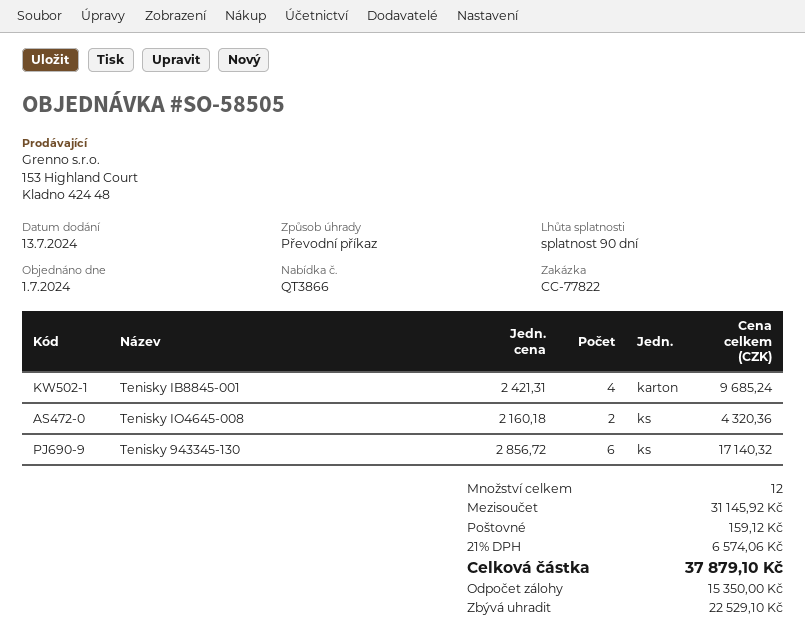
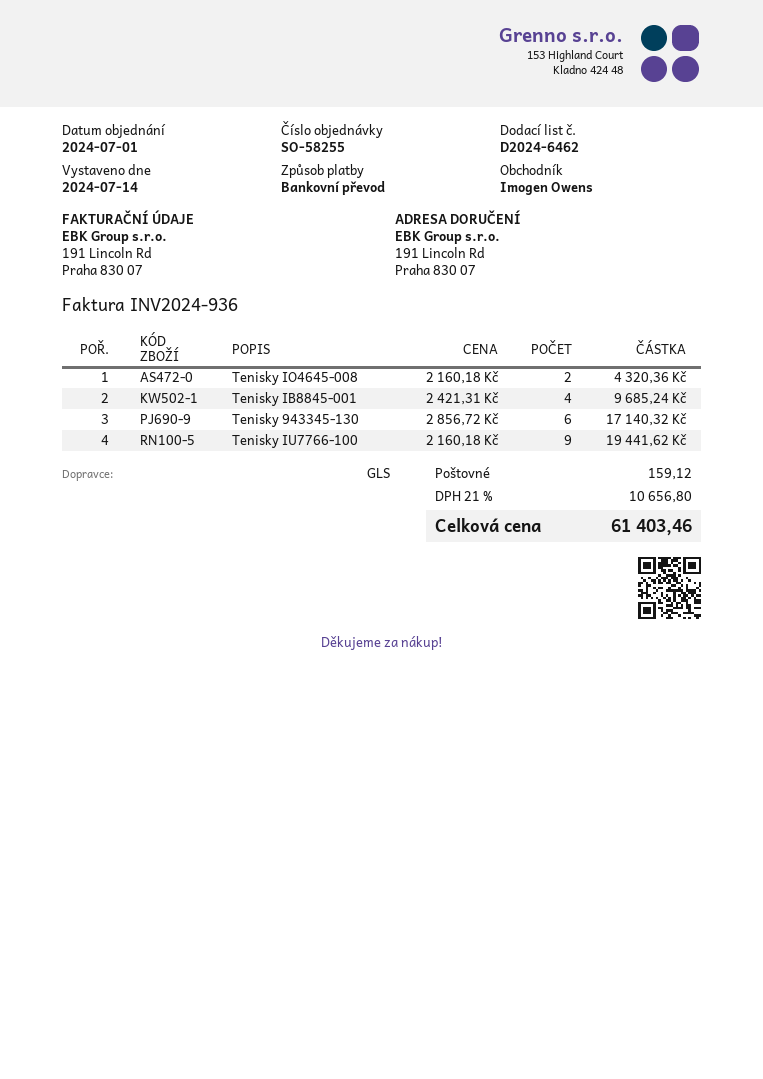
order number: SO-58505 -> SO-58255
Tenisky IU7766-100: none -> 9 x 2160.18 = 19441.62
tax: 21% = 6574.06 -> 21% = 10656.80
total: 37879.10 -> 61403.46

